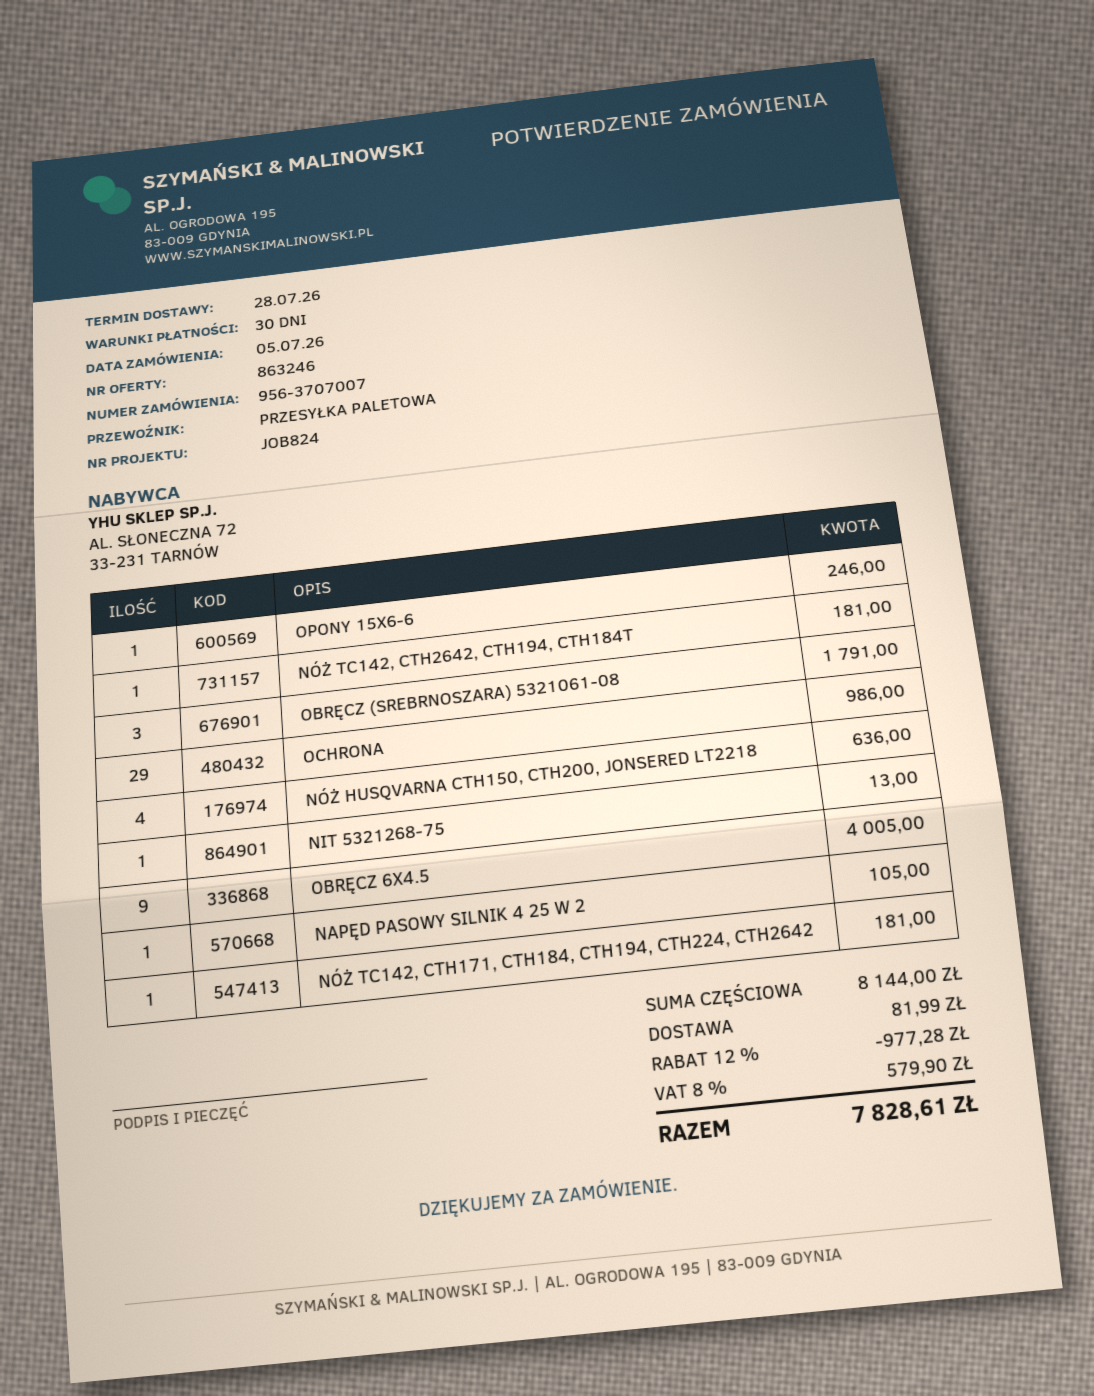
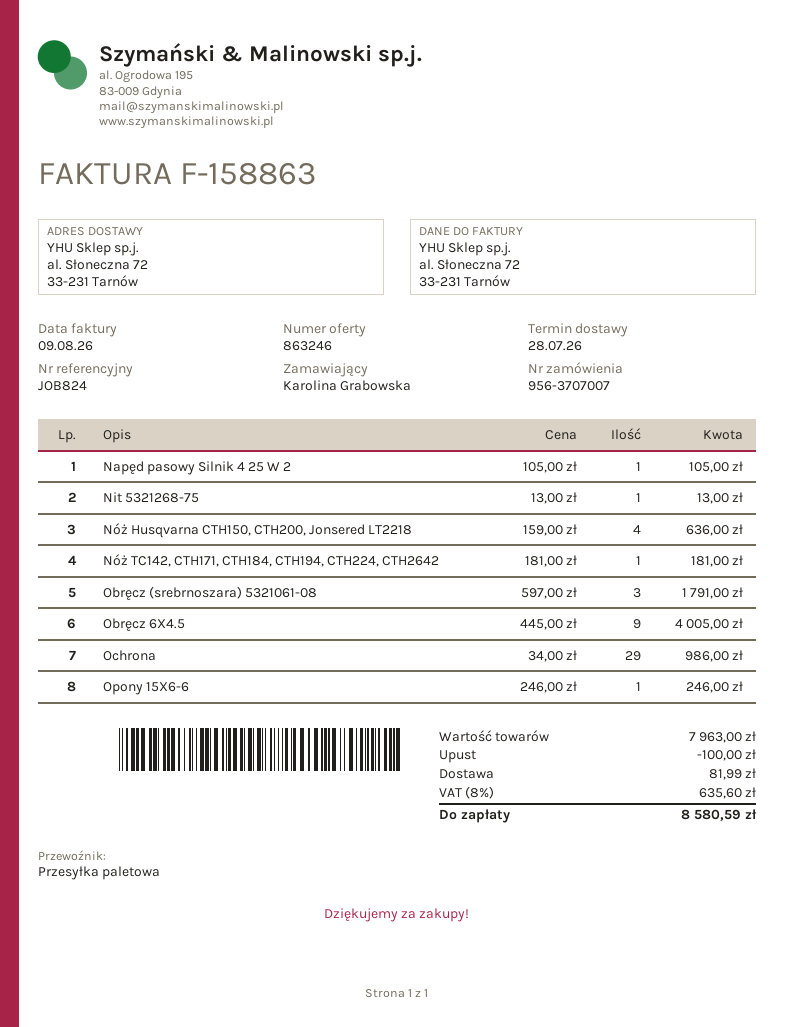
NÓŻ TC142, CTH2642, CTH194, CTH184T: 1 for 181.00 -> none
subtotal: 8144.00 -> 7963.00
discount: 977.28 -> 100.00
tax: 8% = 579.90 -> 8% = 635.60
total: 7828.61 -> 8580.59

